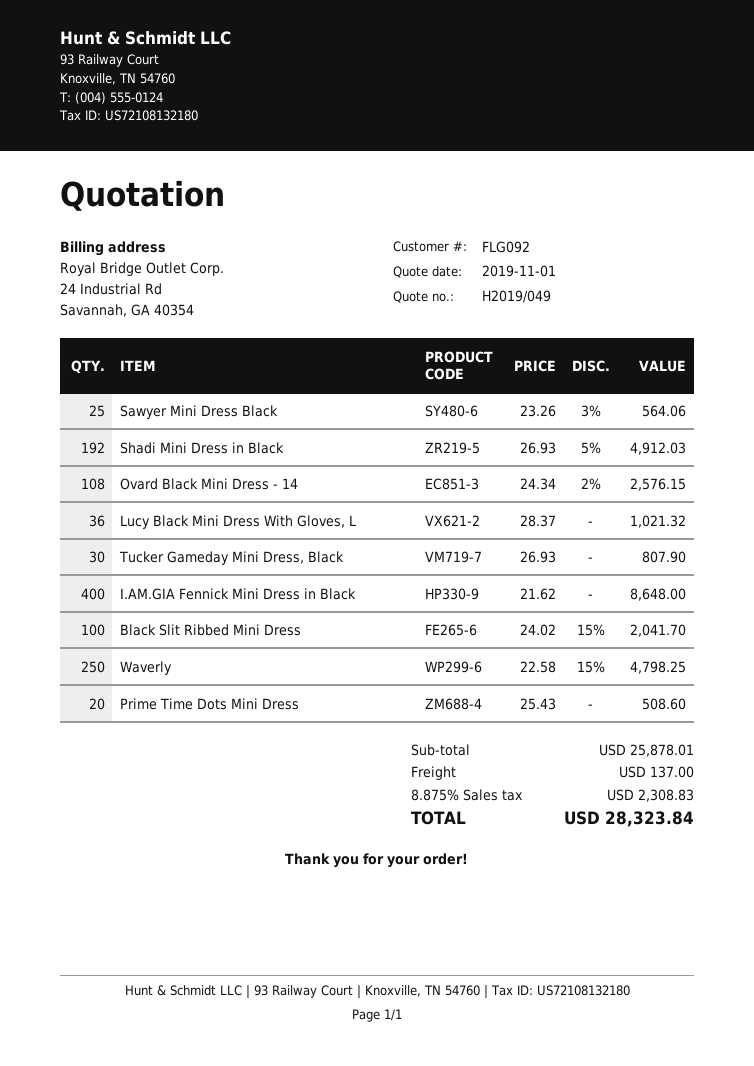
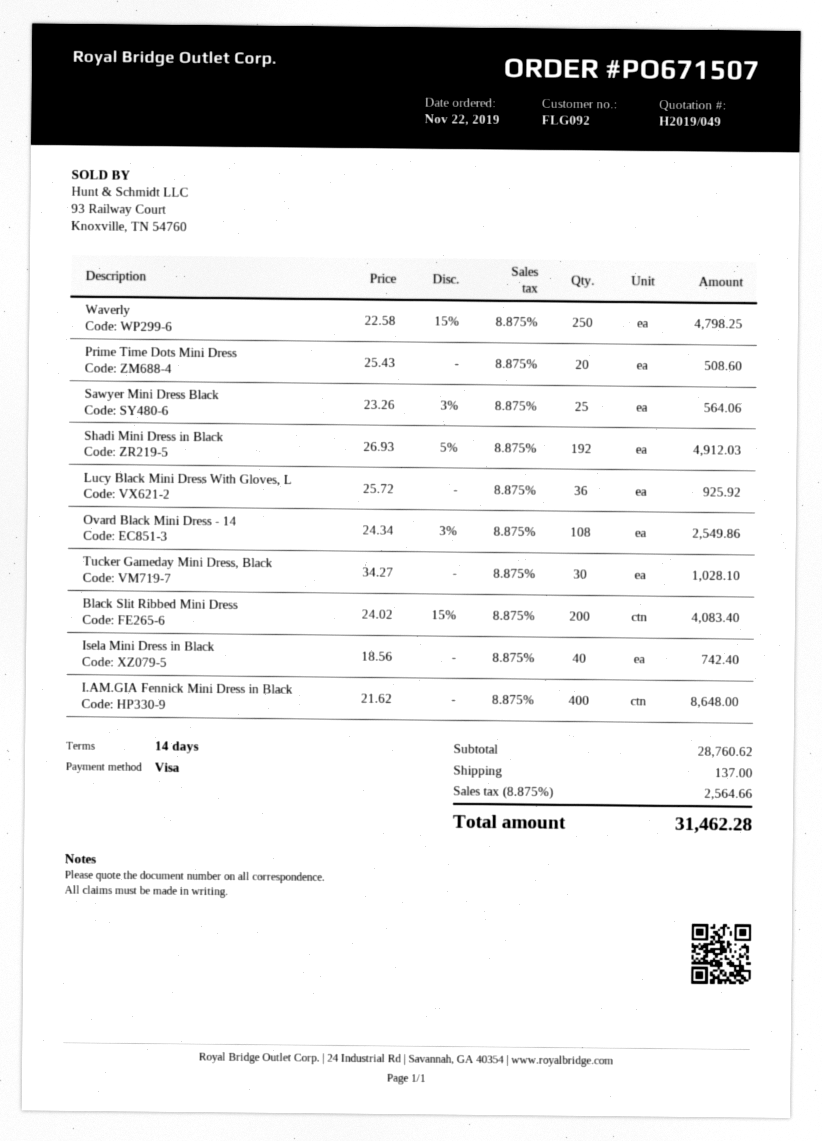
Ovard Black Mini Dress - 14: 108 x 24.34 - 2% = 2576.15 -> 108 x 24.34 - 3% = 2549.86
Lucy Black Mini Dress With Gloves, L: 36 x 28.37 = 1021.32 -> 36 x 25.72 = 925.92
Tucker Gameday Mini Dress, Black: 30 x 26.93 = 807.90 -> 30 x 34.27 = 1028.10
Black Slit Ribbed Mini Dress: 100 x 24.02 - 15% = 2041.70 -> 200 x 24.02 - 15% = 4083.40
Isela Mini Dress in Black: none -> 40 x 18.56 = 742.40
subtotal: 25878.01 -> 28760.62
tax: 8.875% = 2308.83 -> 8.875% = 2564.66
total: 28323.84 -> 31462.28

